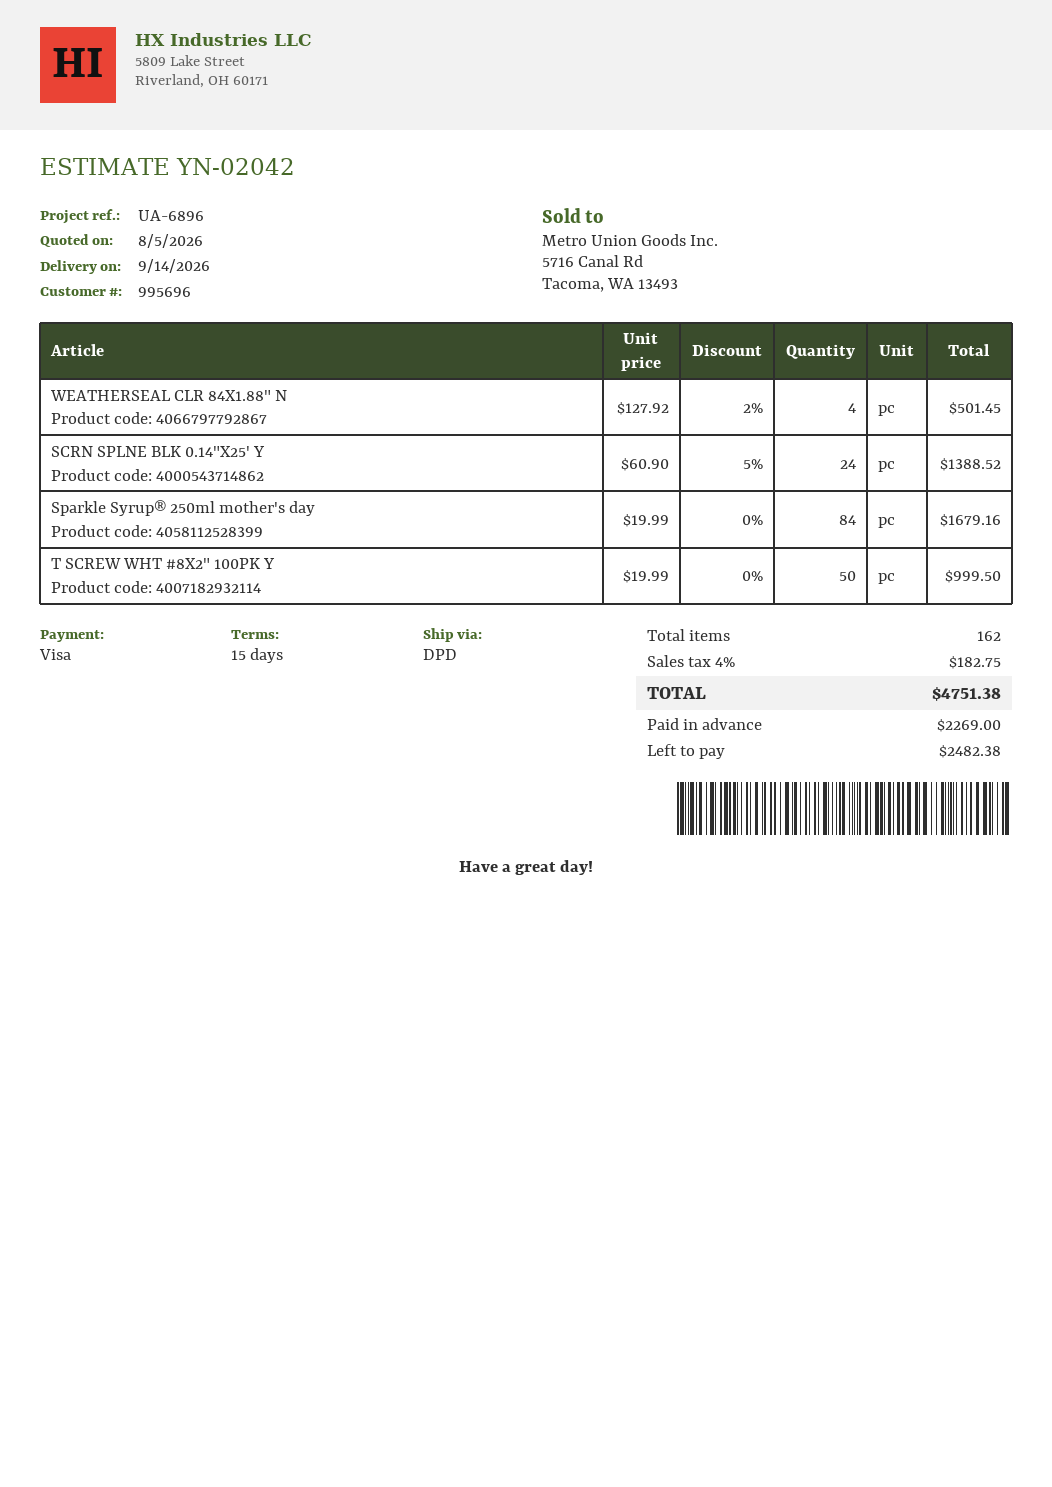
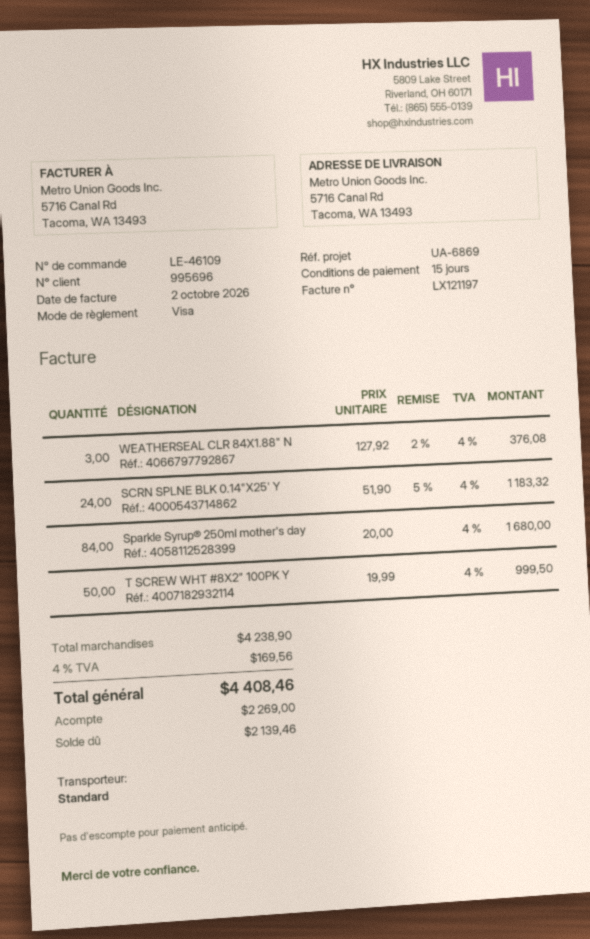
reference: UA-6896 -> UA-6869
shipping method: DPD -> standard
WEATHERSEAL CLR 84X1.88" N: 4 x 127.92 - 2% = 501.45 -> 3 x 127.92 - 2% = 376.08
SCRN SPLNE BLK 0.14"X25' Y: 24 x 60.90 - 5% = 1388.52 -> 24 x 51.90 - 5% = 1183.32
Sparkle Syrup® 250ml mother's day: 84 x 19.99 = 1679.16 -> 84 x 20.00 = 1680.00
tax: 4% = 182.75 -> 4% = 169.56
total: 4751.38 -> 4408.46
balance: 2482.38 -> 2139.46

